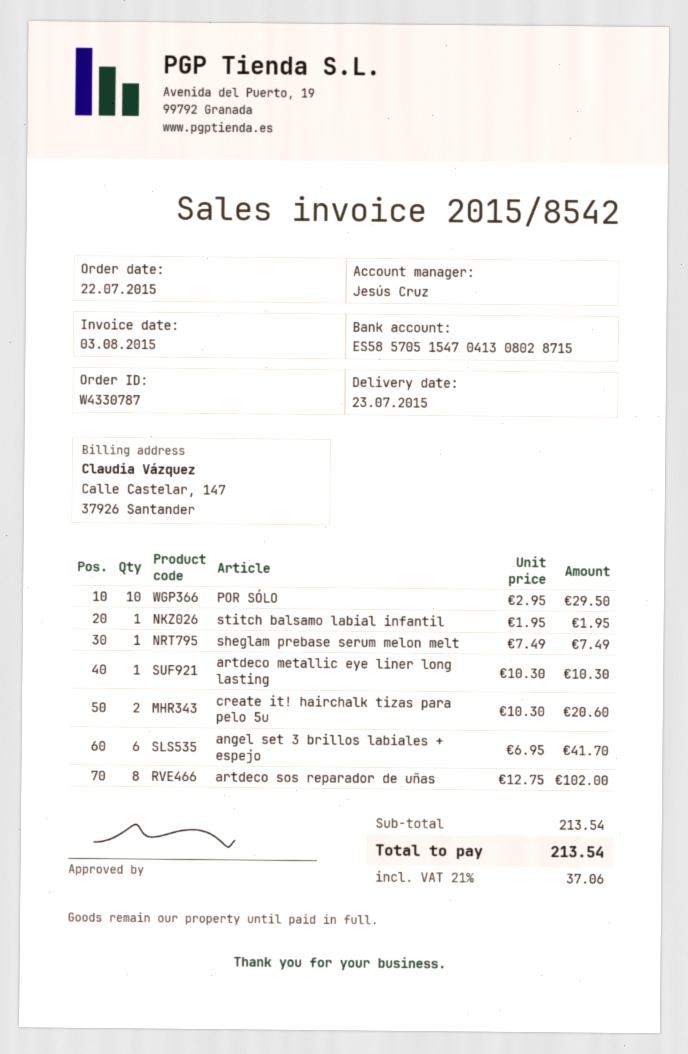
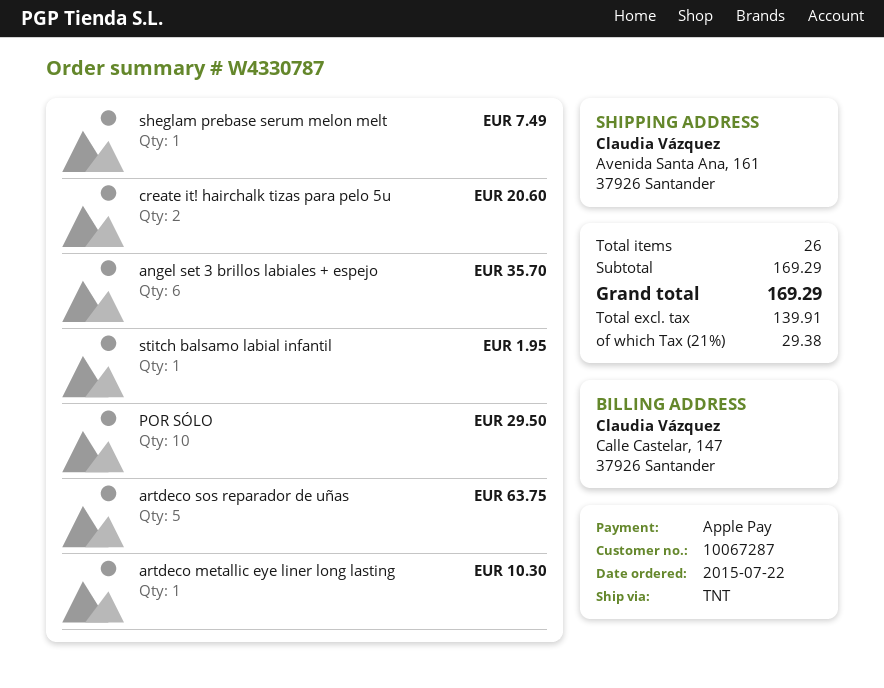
angel set 3 brillos labiales + espejo: 6 for 41.70 -> 6 for 35.70
artdeco sos reparador de uñas: 8 for 102.00 -> 5 for 63.75
subtotal: 213.54 -> 169.29
tax: 21% = 37.06 -> 21% = 29.38
total: 213.54 -> 169.29

